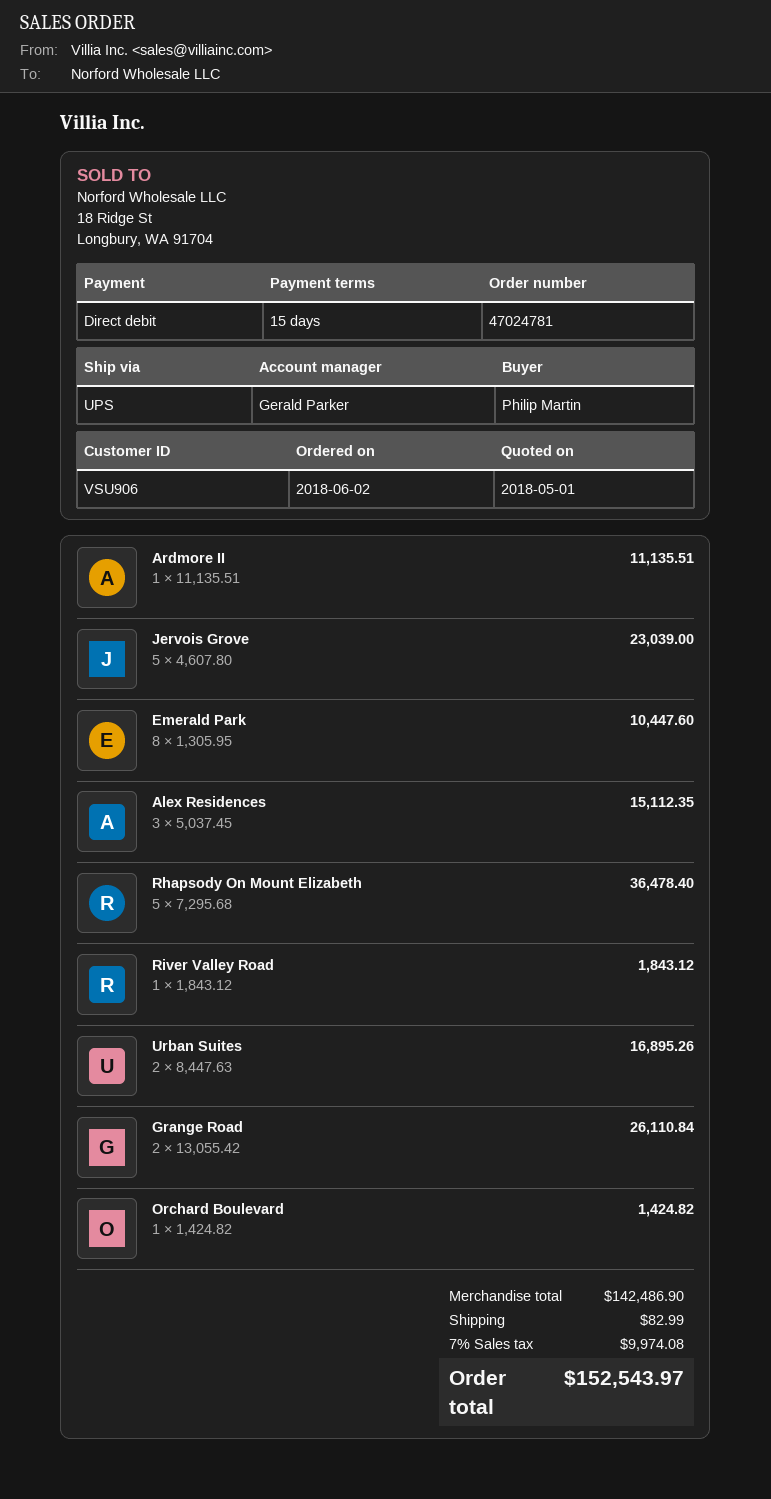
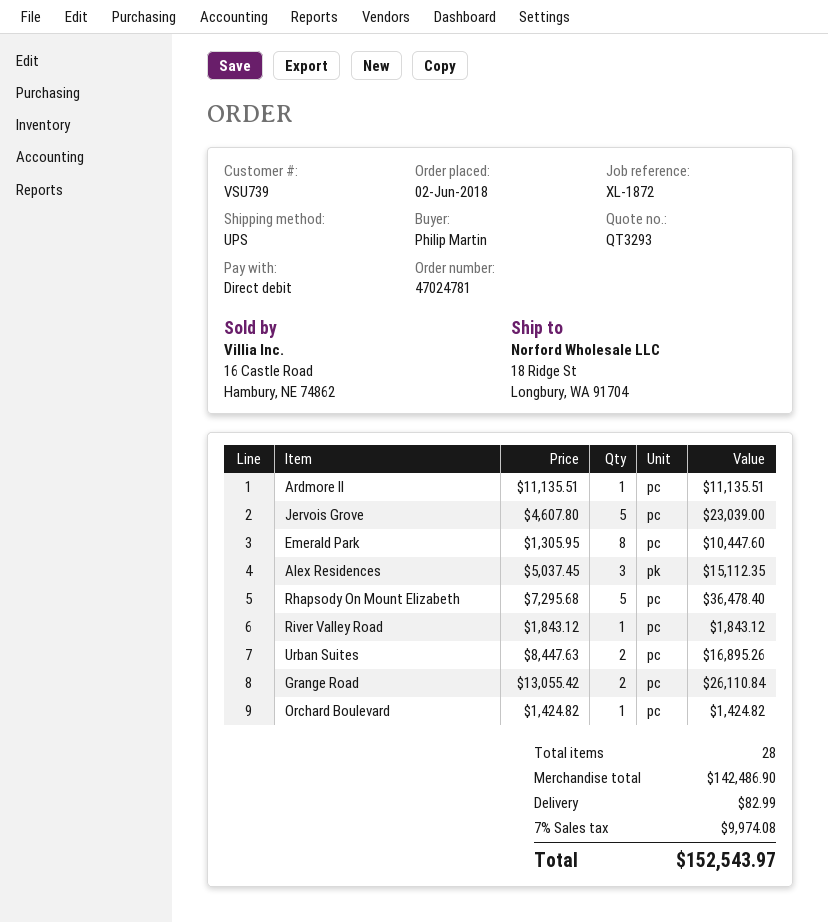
customer number: VSU906 -> VSU739

